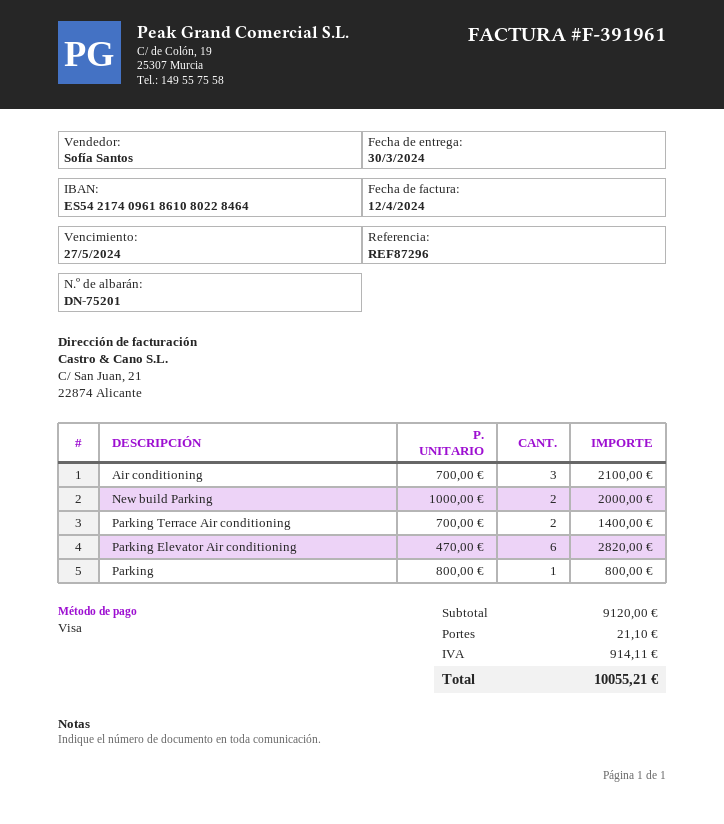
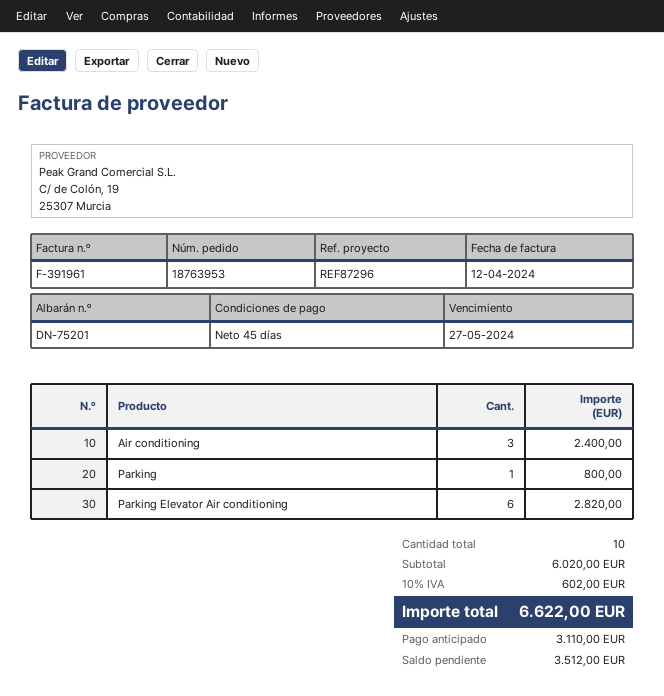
Air conditioning: 3 for 2100.00 -> 3 for 2400.00
New build Parking: 2 for 2000.00 -> none
Parking Terrace Air conditioning: 2 for 1400.00 -> none
subtotal: 9120.00 -> 6020.00
shipping: 21.10 -> none
tax: 914.11 -> 602.00
total: 10055.21 -> 6622.00

